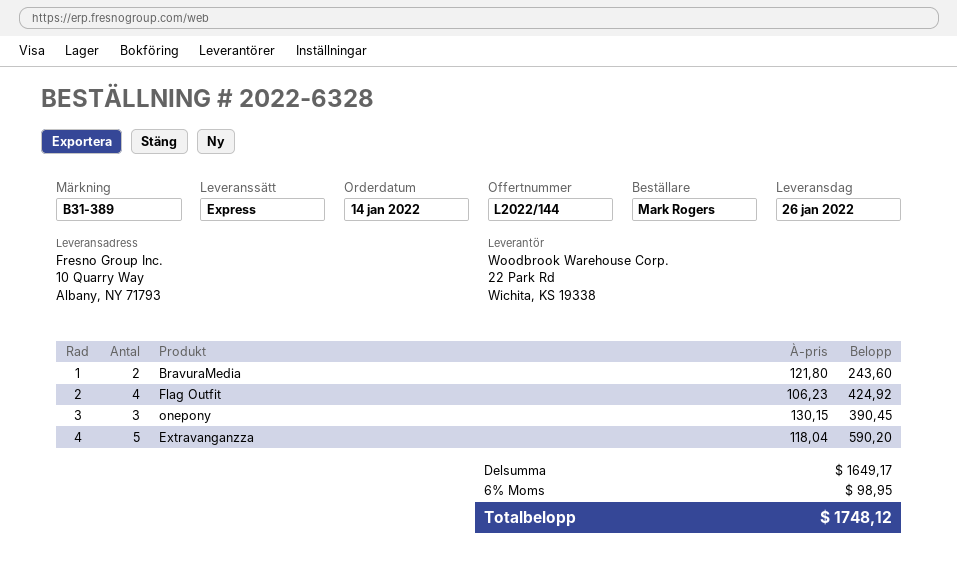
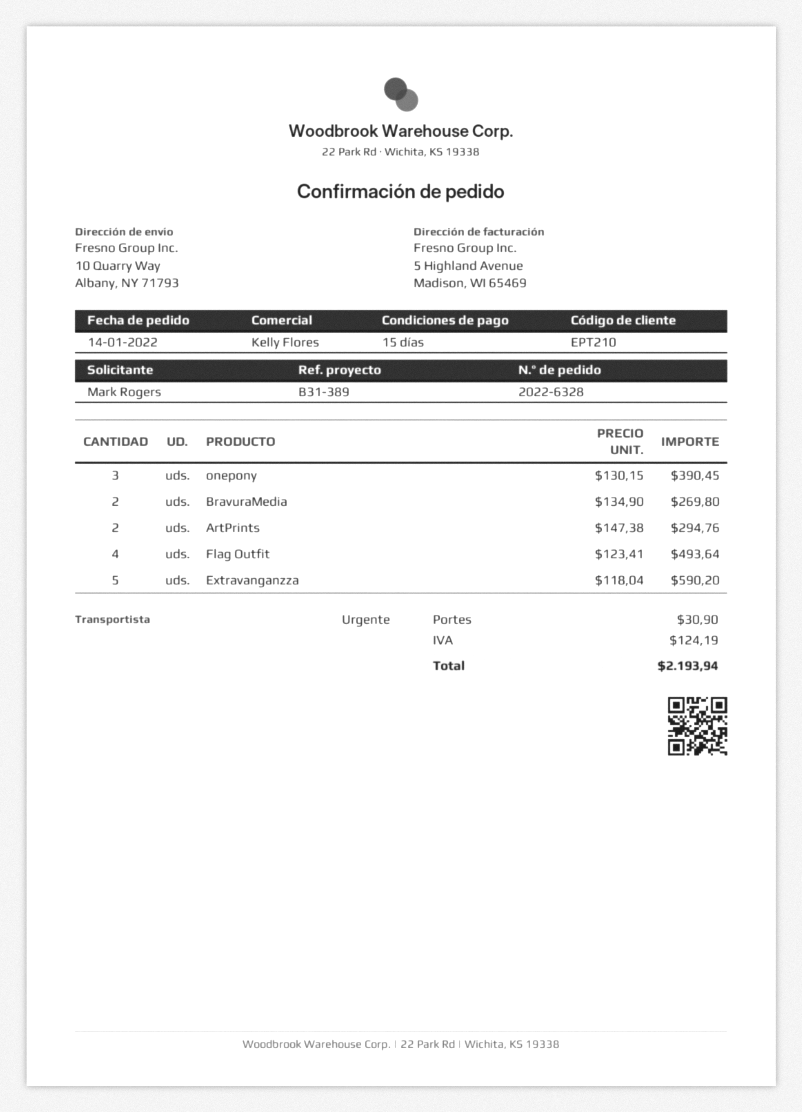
BravuraMedia: 2 x 121.80 = 243.60 -> 2 x 134.90 = 269.80
Flag Outfit: 4 x 106.23 = 424.92 -> 4 x 123.41 = 493.64
ArtPrints: none -> 2 x 147.38 = 294.76
shipping: none -> 30.90
tax: 98.95 -> 124.19
total: 1748.12 -> 2193.94

